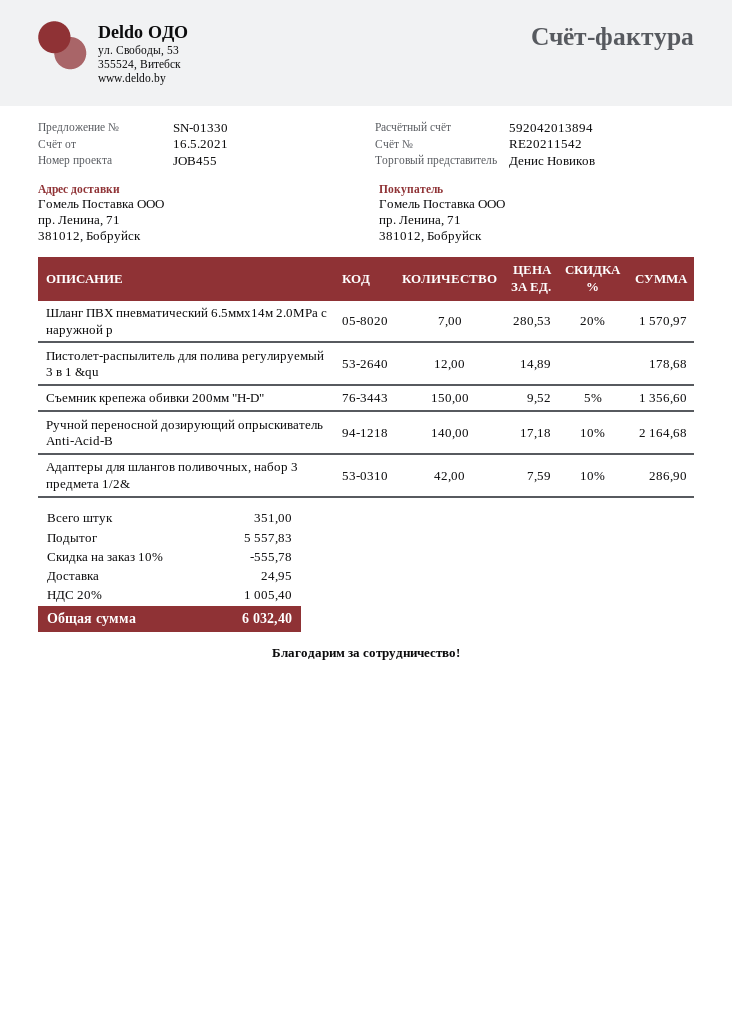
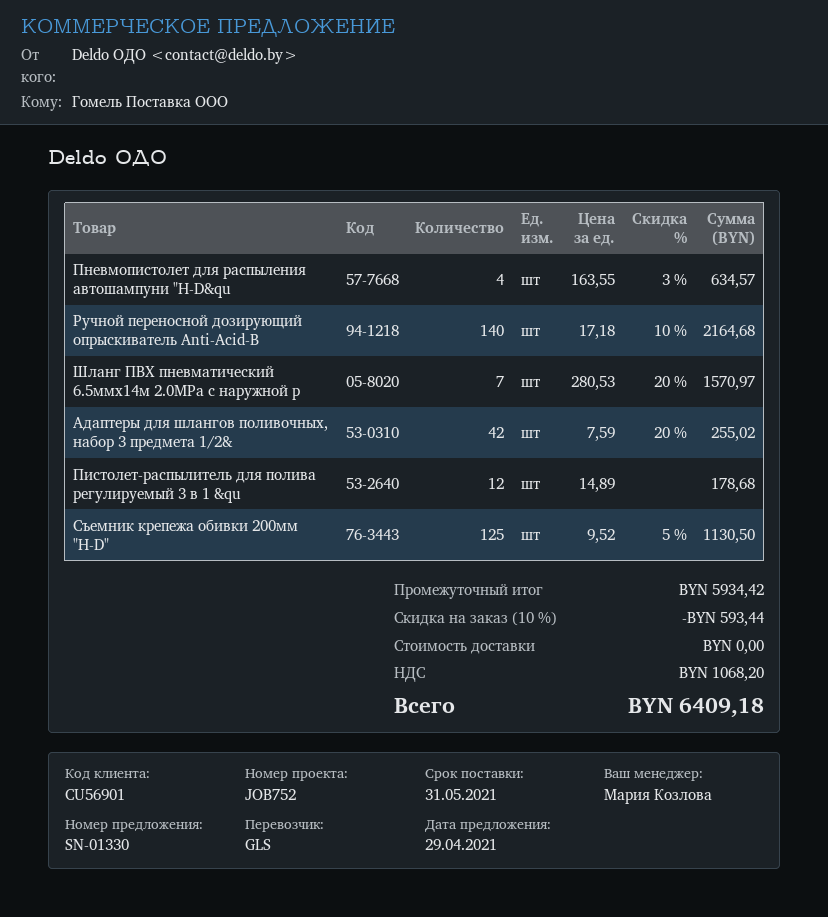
reference: JOB455 -> JOB752
sales rep: Денис Новиков -> Мария Козлова
Съемник крепежа обивки 200мм "H-D": 150 x 9.52 - 5% = 1356.60 -> 125 x 9.52 - 5% = 1130.50
Адаптеры для шлангов поливочных, набор 3 предмета 1/2&: 42 x 7.59 - 10% = 286.90 -> 42 x 7.59 - 20% = 255.02
Пневмопистолет для распыления автошампуни "H-D&qu: none -> 4 x 163.55 - 3% = 634.57
subtotal: 5557.83 -> 5934.42
discount: 10% = 555.78 -> 10% = 593.44
shipping: 24.95 -> 0.00
tax: 1005.40 -> 1068.20
total: 6032.40 -> 6409.18

